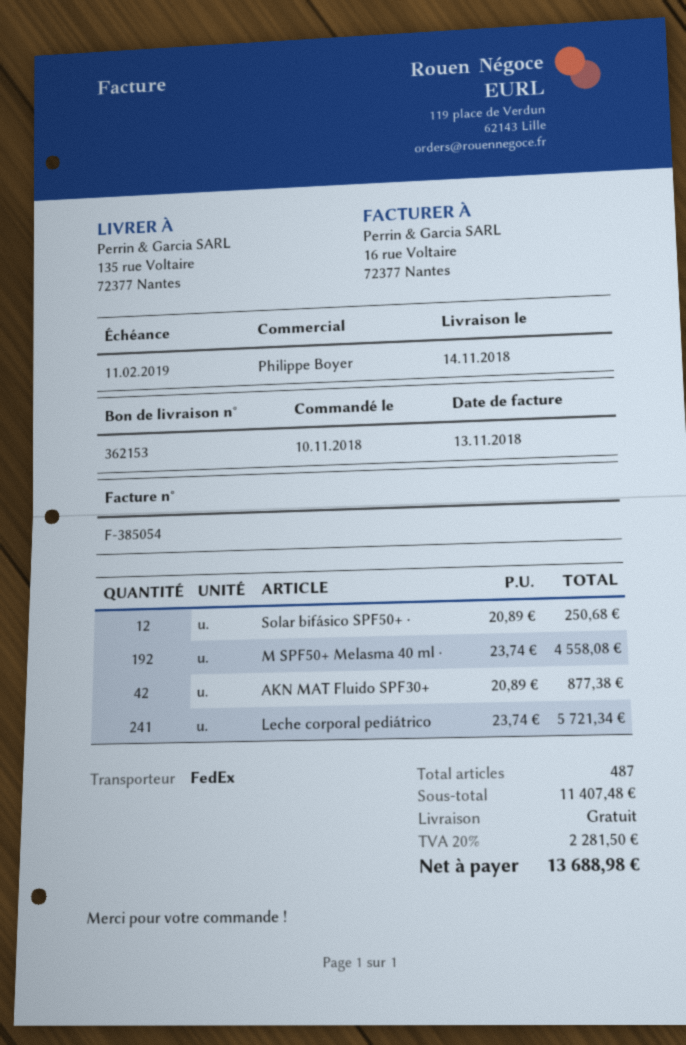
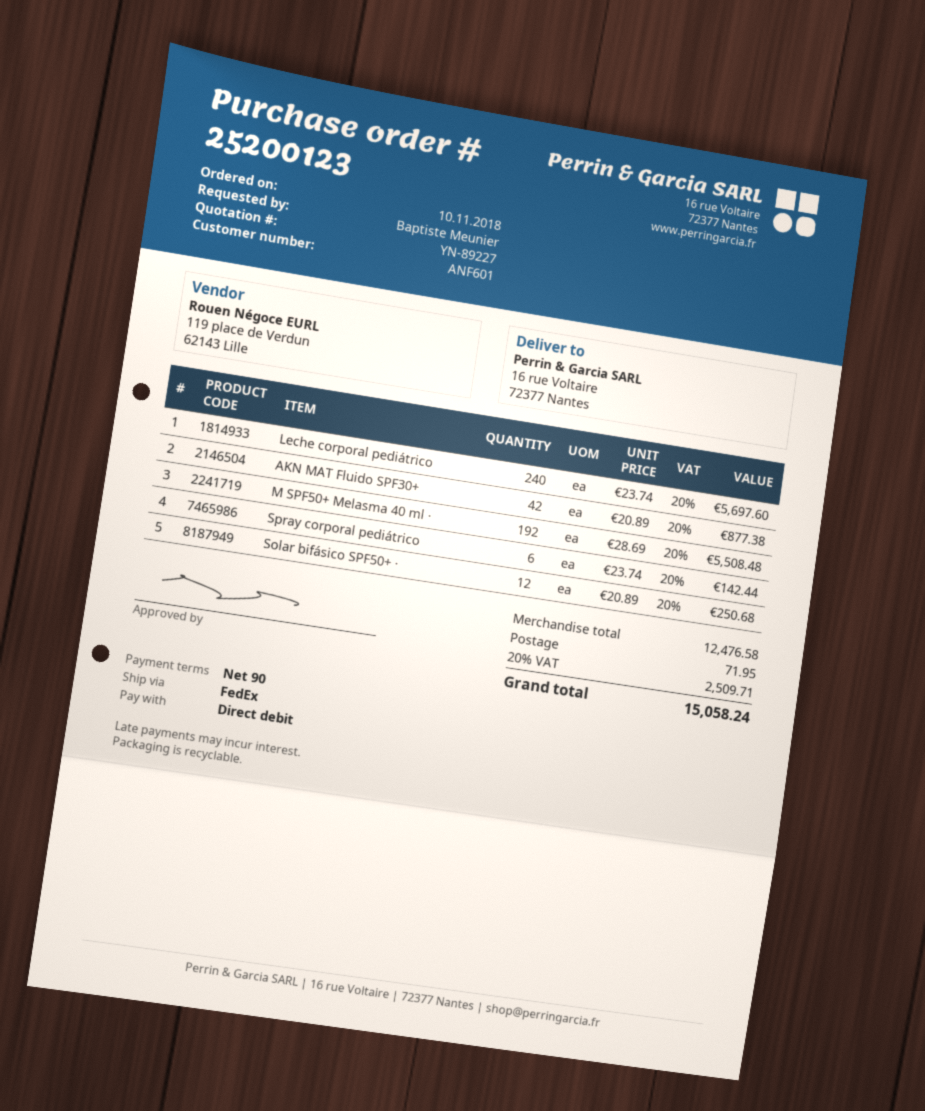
ship to: 135 rue Voltaire, 72377 Nantes -> 16 rue Voltaire, 72377 Nantes
M SPF50+ Melasma 40 ml ·: 192 x 23.74 = 4558.08 -> 192 x 28.69 = 5508.48
Leche corporal pediátrico: 241 x 23.74 = 5721.34 -> 240 x 23.74 = 5697.60
Spray corporal pediátrico: none -> 6 x 23.74 = 142.44
subtotal: 11407.48 -> 12476.58
shipping: 0.00 -> 71.95
tax: 20% = 2281.50 -> 20% = 2509.71
total: 13688.98 -> 15058.24

